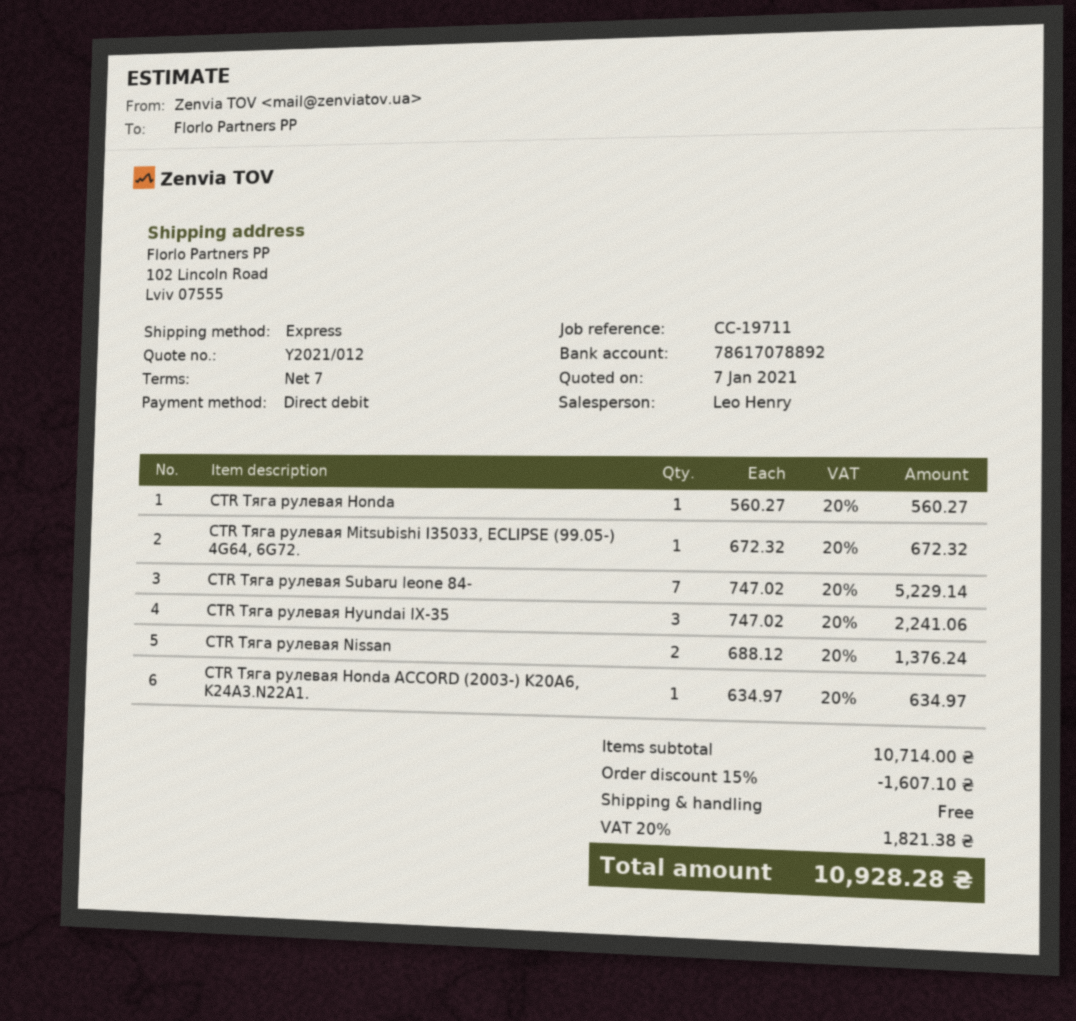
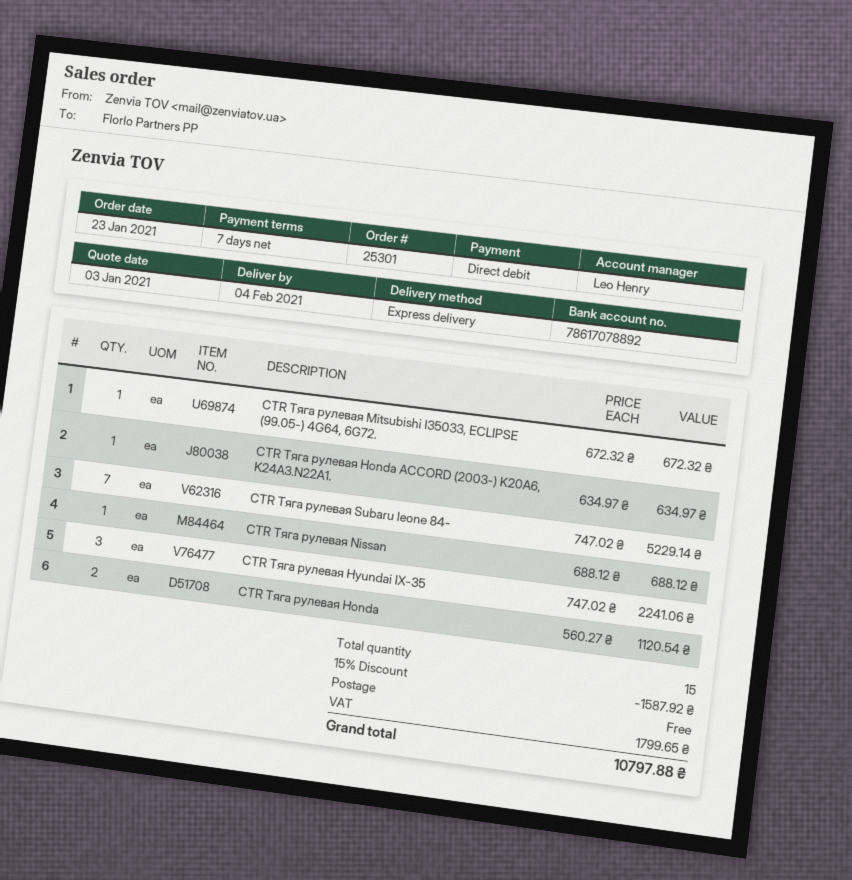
quote date: 2021-01-07 -> 2021-01-03
CTR Тяга рулевая Honda: 1 x 560.27 = 560.27 -> 2 x 560.27 = 1120.54
CTR Тяга рулевая Nissan: 2 x 688.12 = 1376.24 -> 1 x 688.12 = 688.12
discount: 15% = 1607.10 -> 15% = 1587.92
tax: 1821.38 -> 1799.65
total: 10928.28 -> 10797.88

